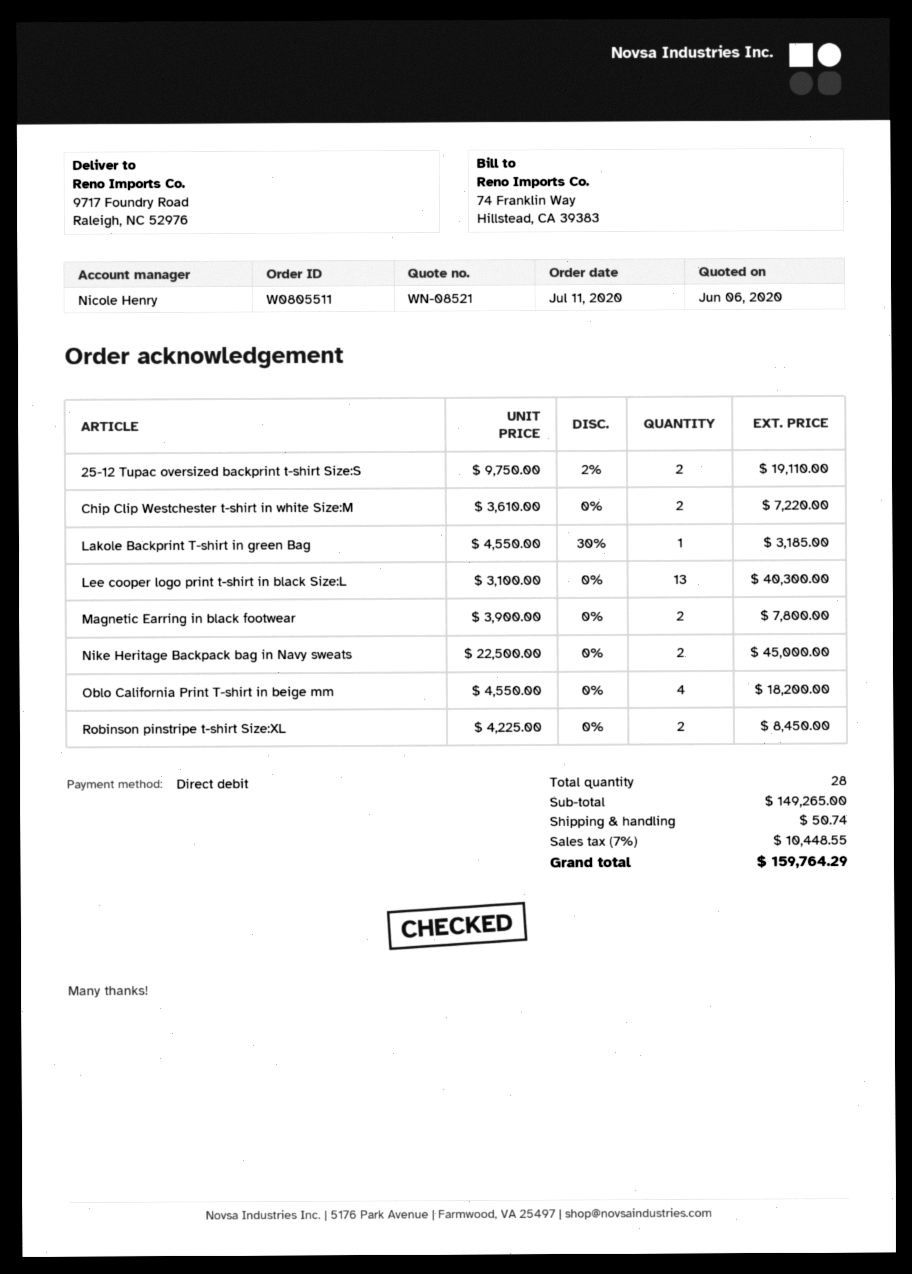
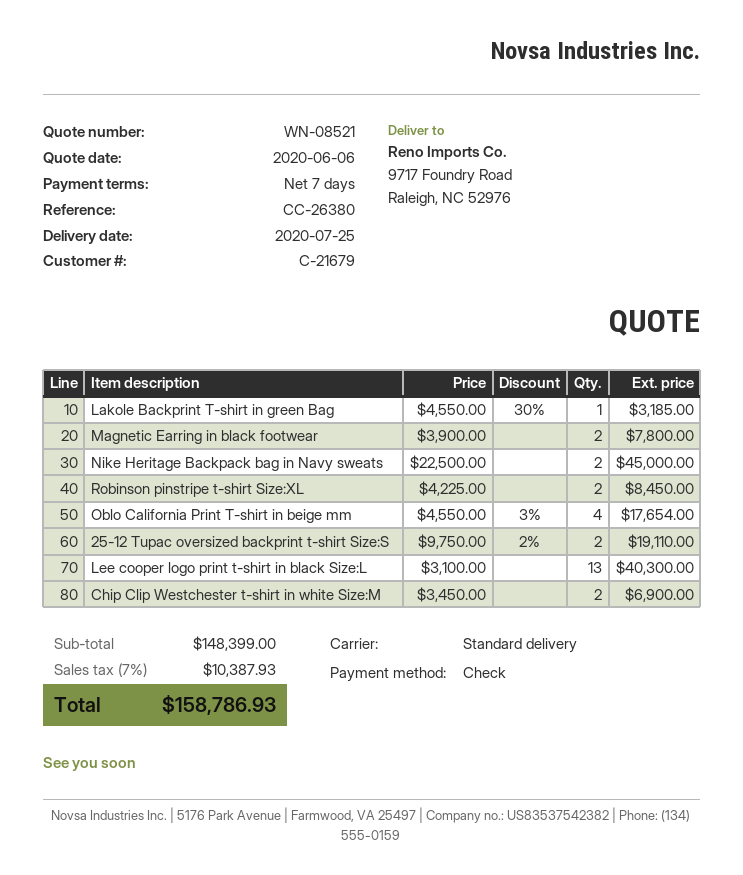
payment method: direct debit -> cheque
Chip Clip Westchester t-shirt in white Size:M: 2 x 3610.00 = 7220.00 -> 2 x 3450.00 = 6900.00
Oblo California Print T-shirt in beige mm: 4 x 4550.00 = 18200.00 -> 4 x 4550.00 - 3% = 17654.00
subtotal: 149265.00 -> 148399.00
shipping: 50.74 -> none
tax: 7% = 10448.55 -> 7% = 10387.93
total: 159764.29 -> 158786.93

